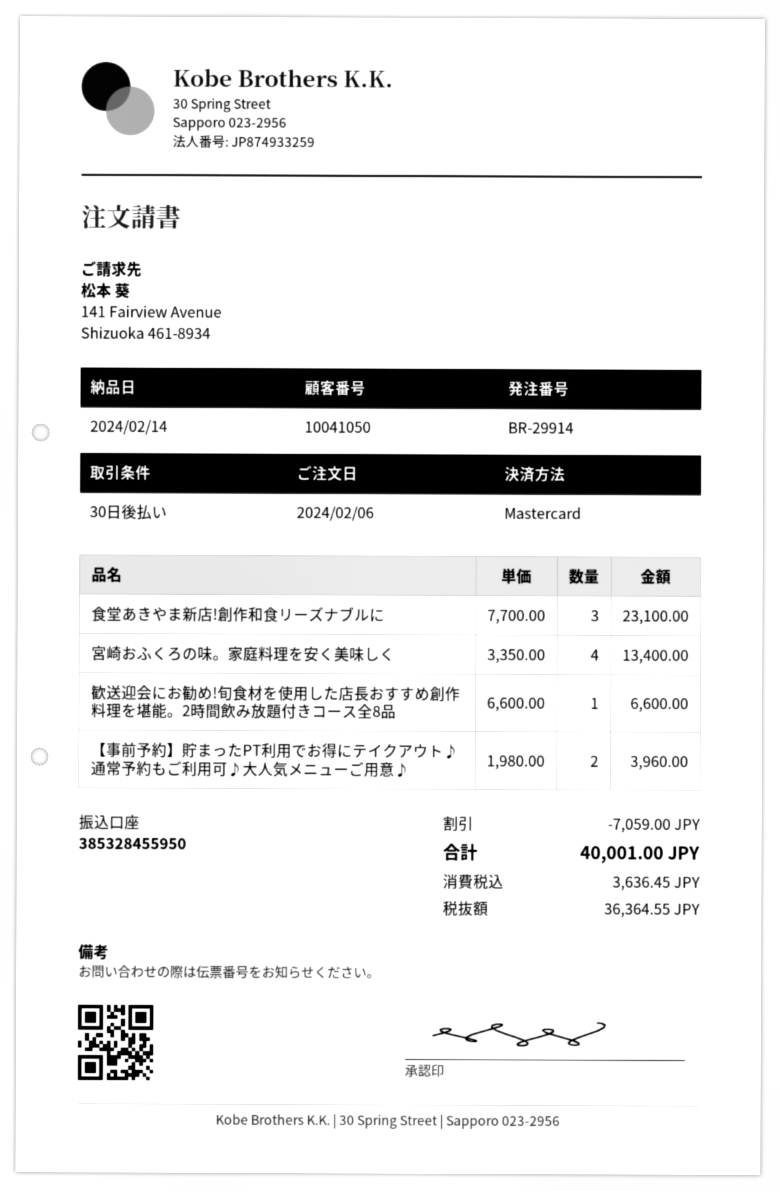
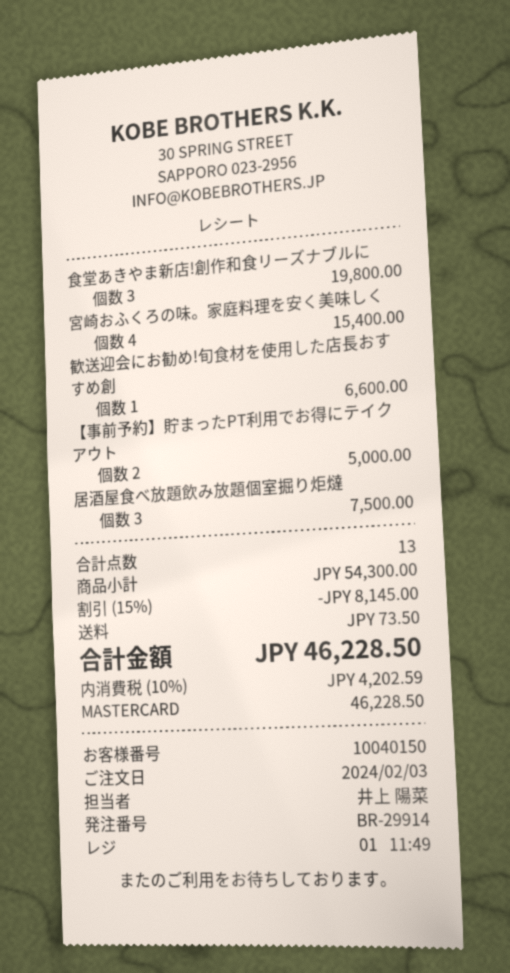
order date: 2024-02-06 -> 2024-02-03
customer number: 10041050 -> 10040150
食堂あきやま新店!創作和食リーズナブルに: 3 for 23100.00 -> 3 for 19800.00
宮崎おふくろの味。家庭料理を安く美味しく: 4 for 13400.00 -> 4 for 15400.00
【事前予約】貯まったPT利用でお得にテイクアウト♪通常予約もご利用可♪大人気メニューご用意♪: 2 for 3960.00 -> 2 for 5000.00
居酒屋食べ放題飲み放題個室掘り炬燵: none -> 3 for 7500.00
discount: 7059.00 -> 8145.00
shipping: none -> 73.50
tax: 3636.45 -> 4202.59
total: 40001.00 -> 46228.50

